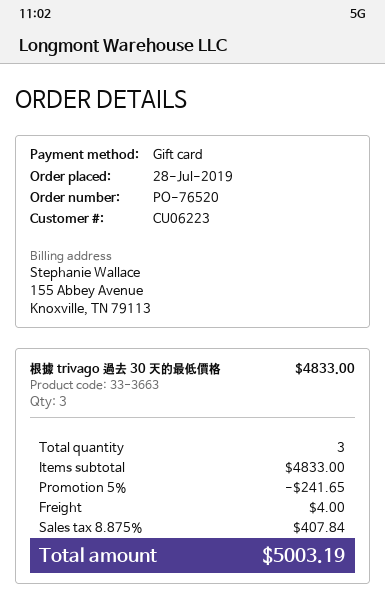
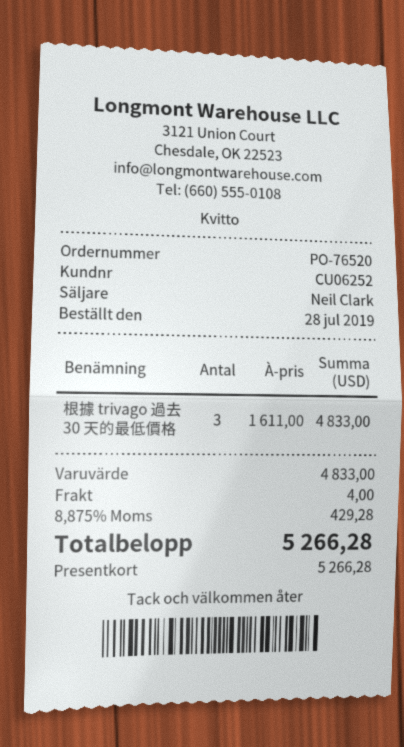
customer number: CU06223 -> CU06252
discount: 5% = 241.65 -> none
tax: 8.875% = 407.84 -> 8.875% = 429.28
total: 5003.19 -> 5266.28

